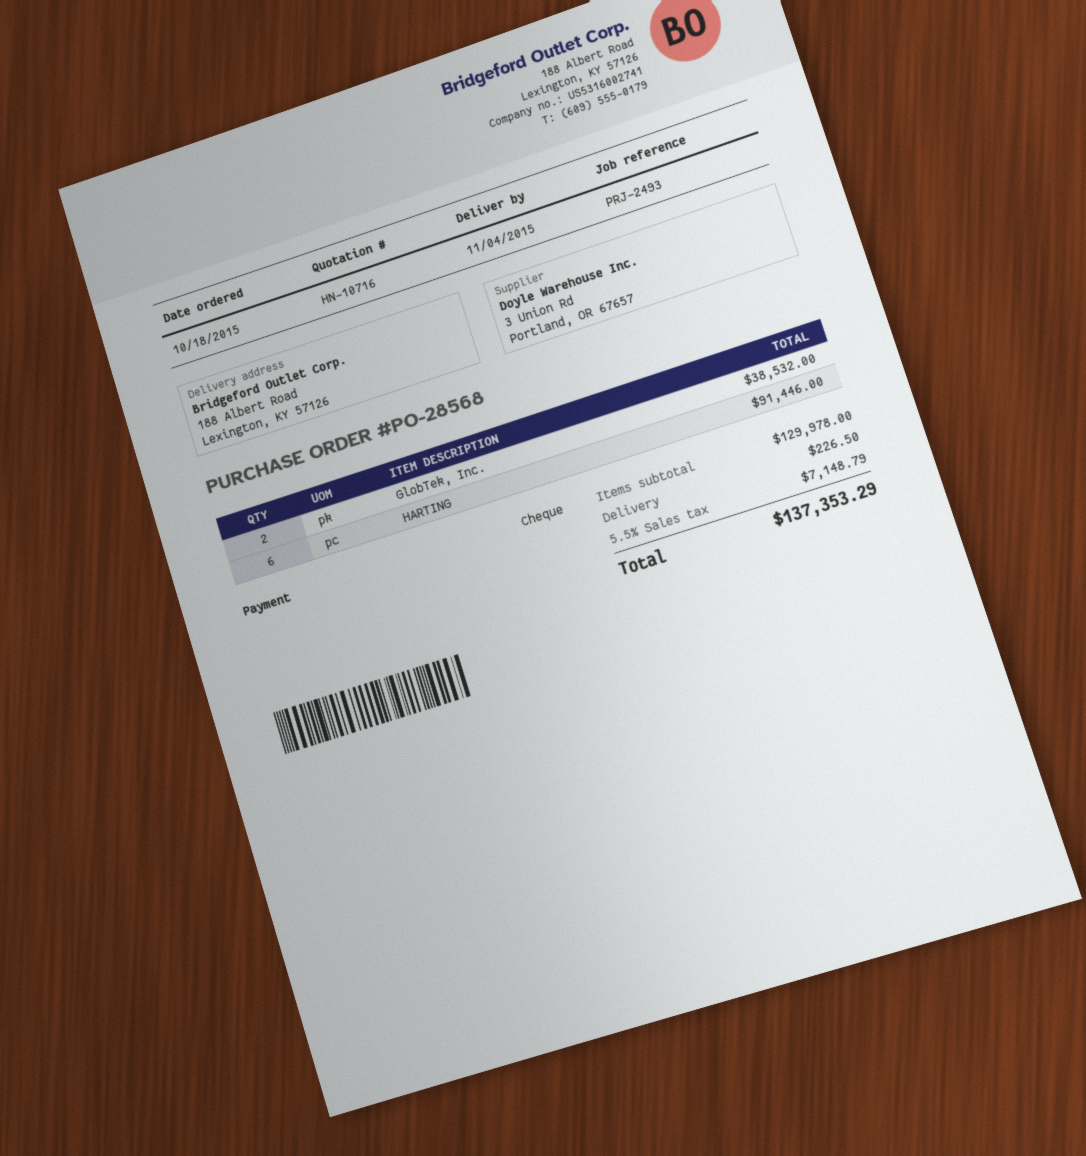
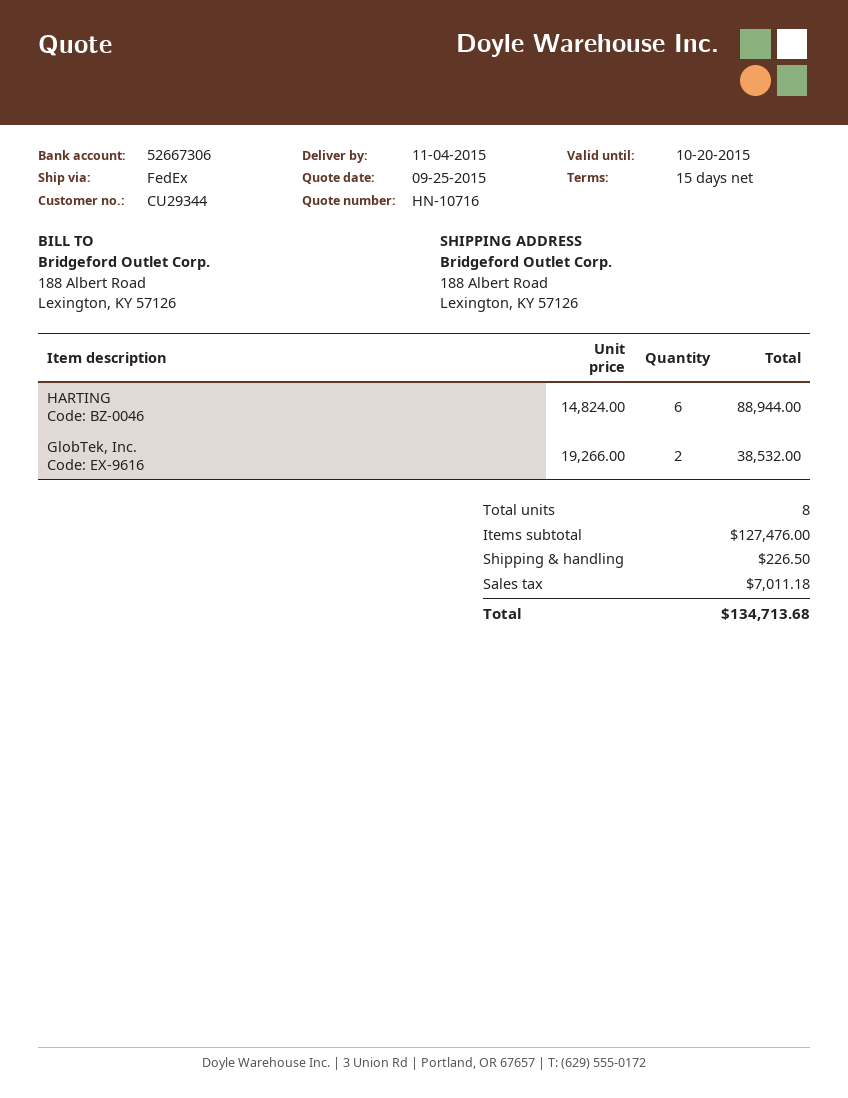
HARTING: 6 for 91446.00 -> 6 for 88944.00
subtotal: 129978.00 -> 127476.00
tax: 7148.79 -> 7011.18
total: 137353.29 -> 134713.68

